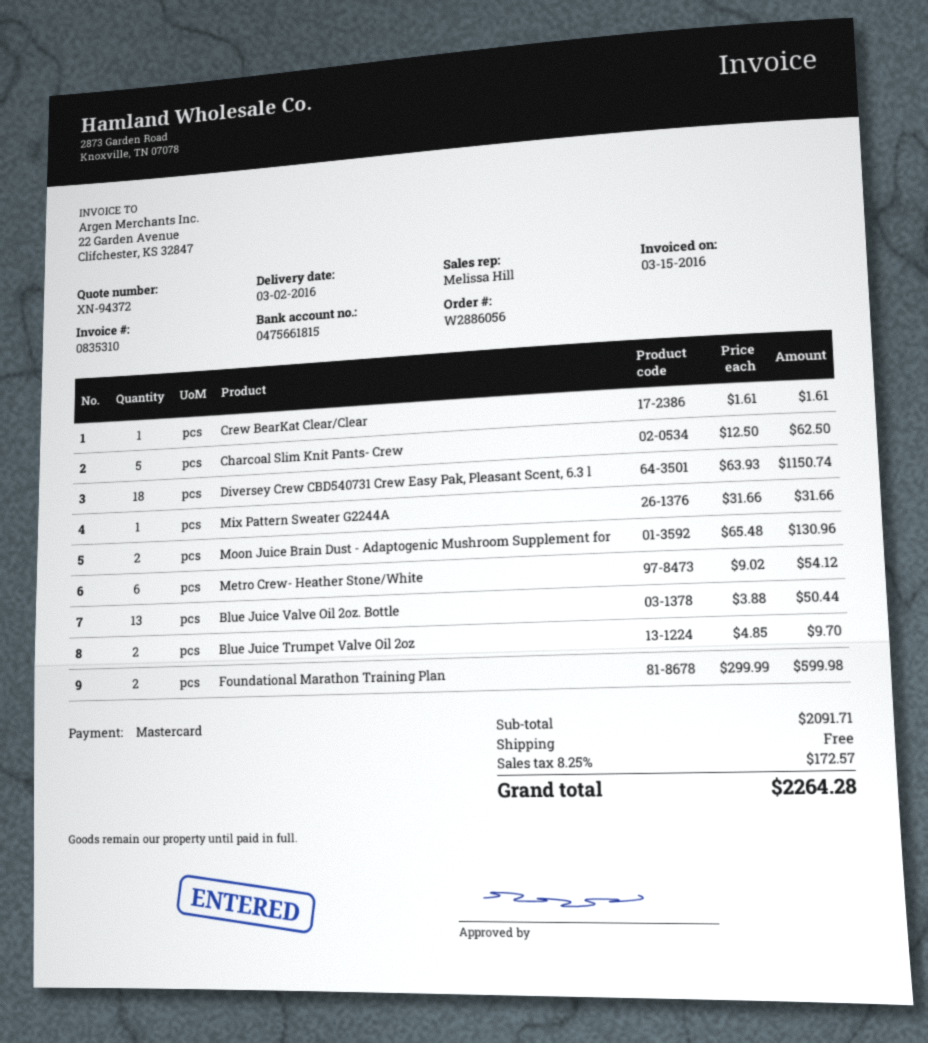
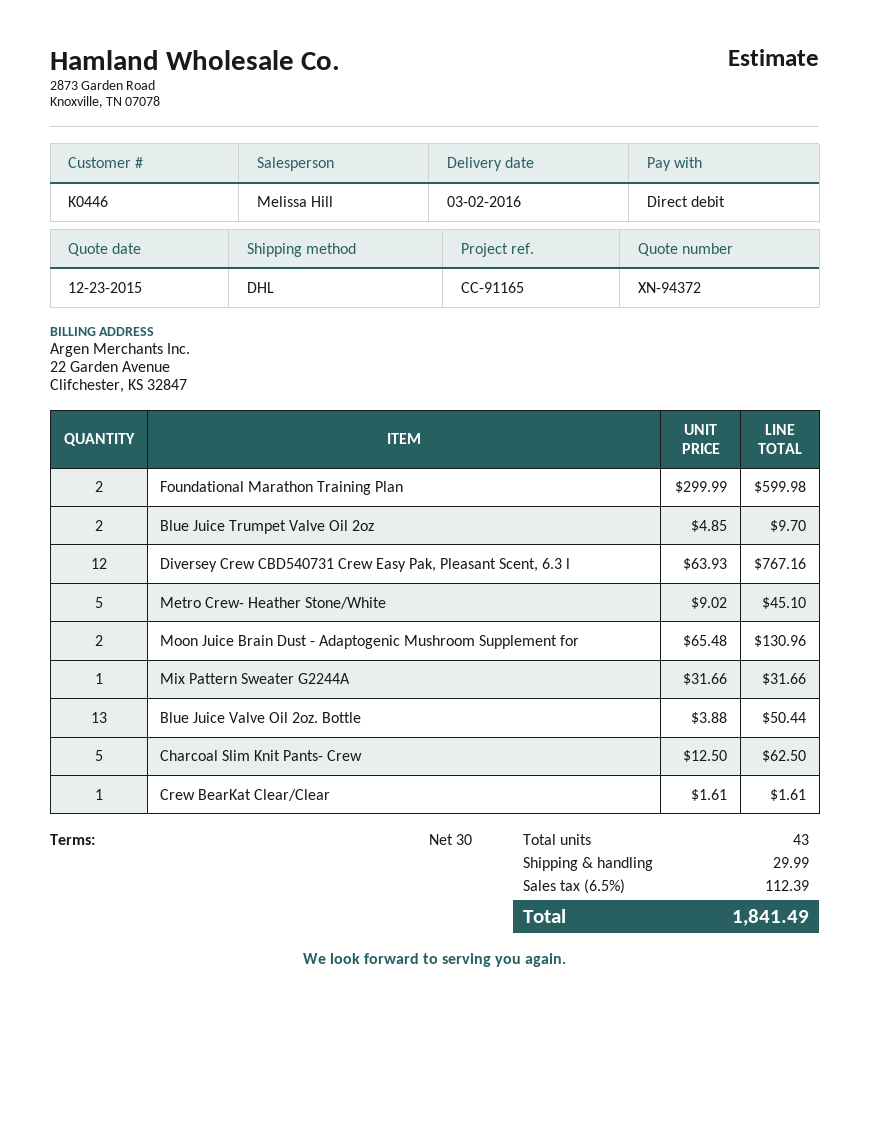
payment method: Mastercard -> direct debit
Diversey Crew CBD540731 Crew Easy Pak, Pleasant Scent, 6.3 l: 18 x 63.93 = 1150.74 -> 12 x 63.93 = 767.16
Metro Crew- Heather Stone/White: 6 x 9.02 = 54.12 -> 5 x 9.02 = 45.10
shipping: 0.00 -> 29.99
tax: 8.25% = 172.57 -> 6.5% = 112.39
total: 2264.28 -> 1841.49

